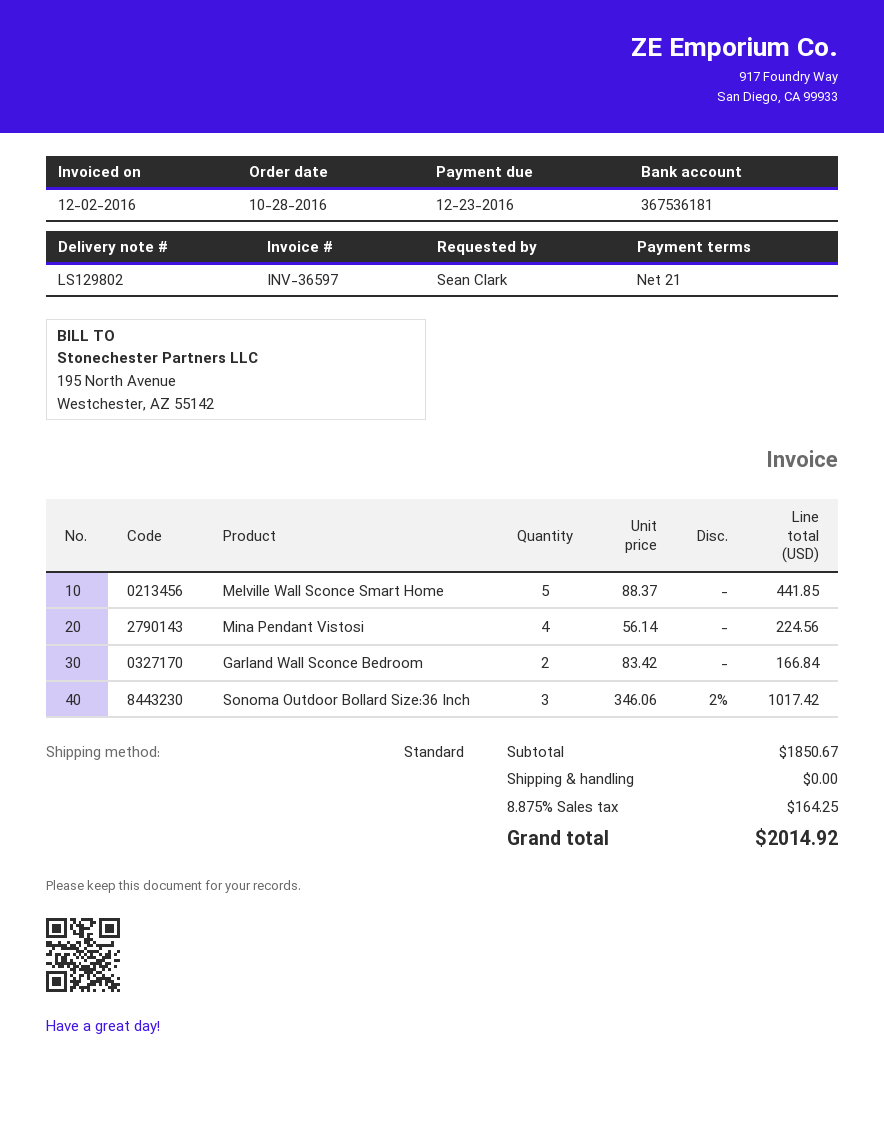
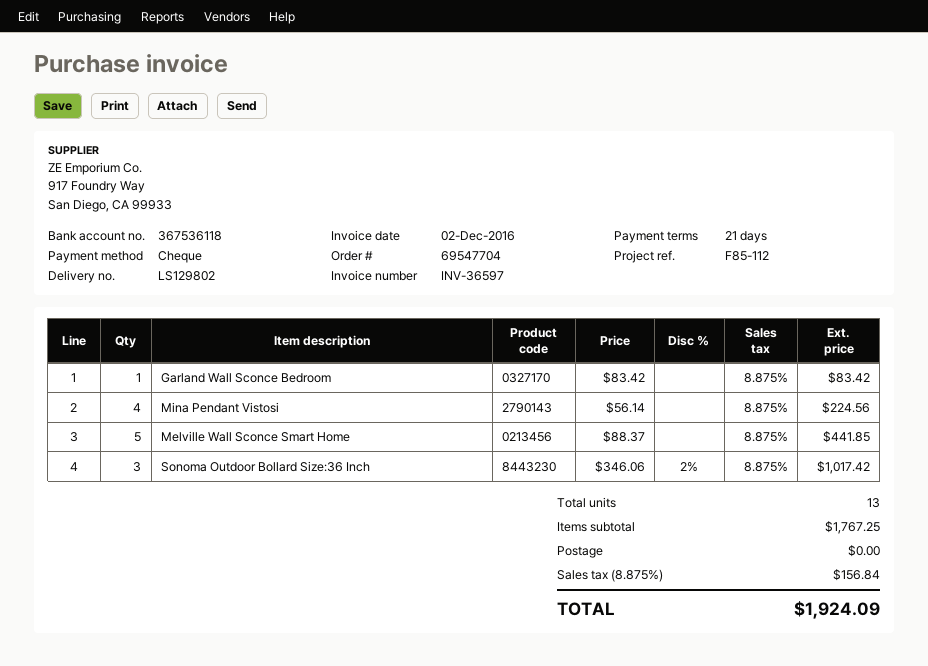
bank account: 367536181 -> 367536118
Garland Wall Sconce Bedroom: 2 x 83.42 = 166.84 -> 1 x 83.42 = 83.42
subtotal: 1850.67 -> 1767.25
tax: 8.875% = 164.25 -> 8.875% = 156.84
total: 2014.92 -> 1924.09

